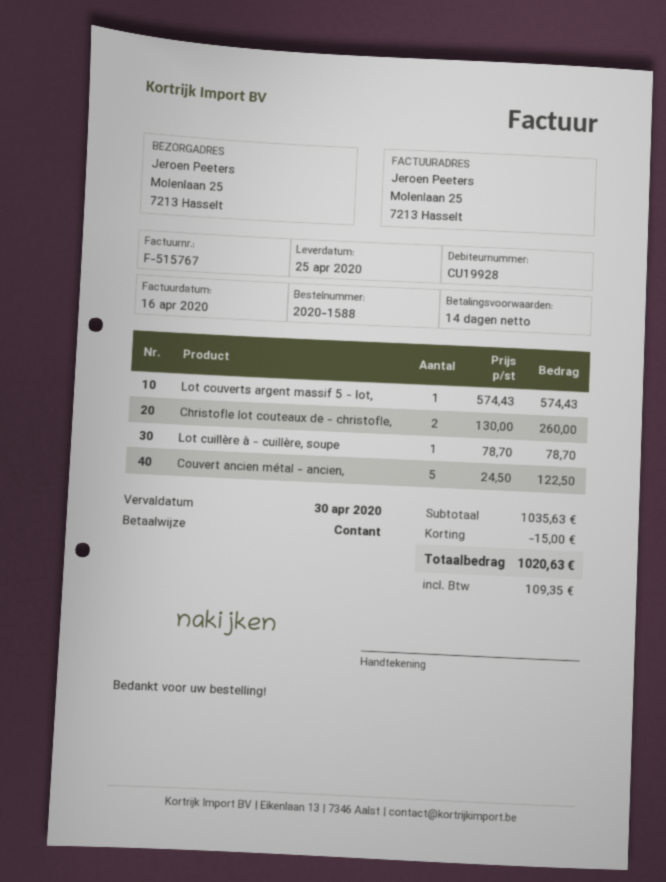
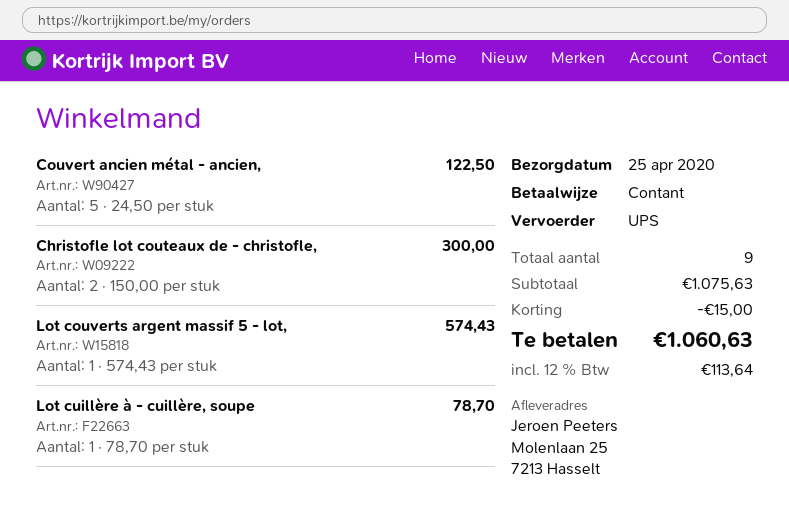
Christofle lot couteaux de - christofle,: 2 x 130.00 = 260.00 -> 2 x 150.00 = 300.00
subtotal: 1035.63 -> 1075.63
tax: 109.35 -> 113.64
total: 1020.63 -> 1060.63

